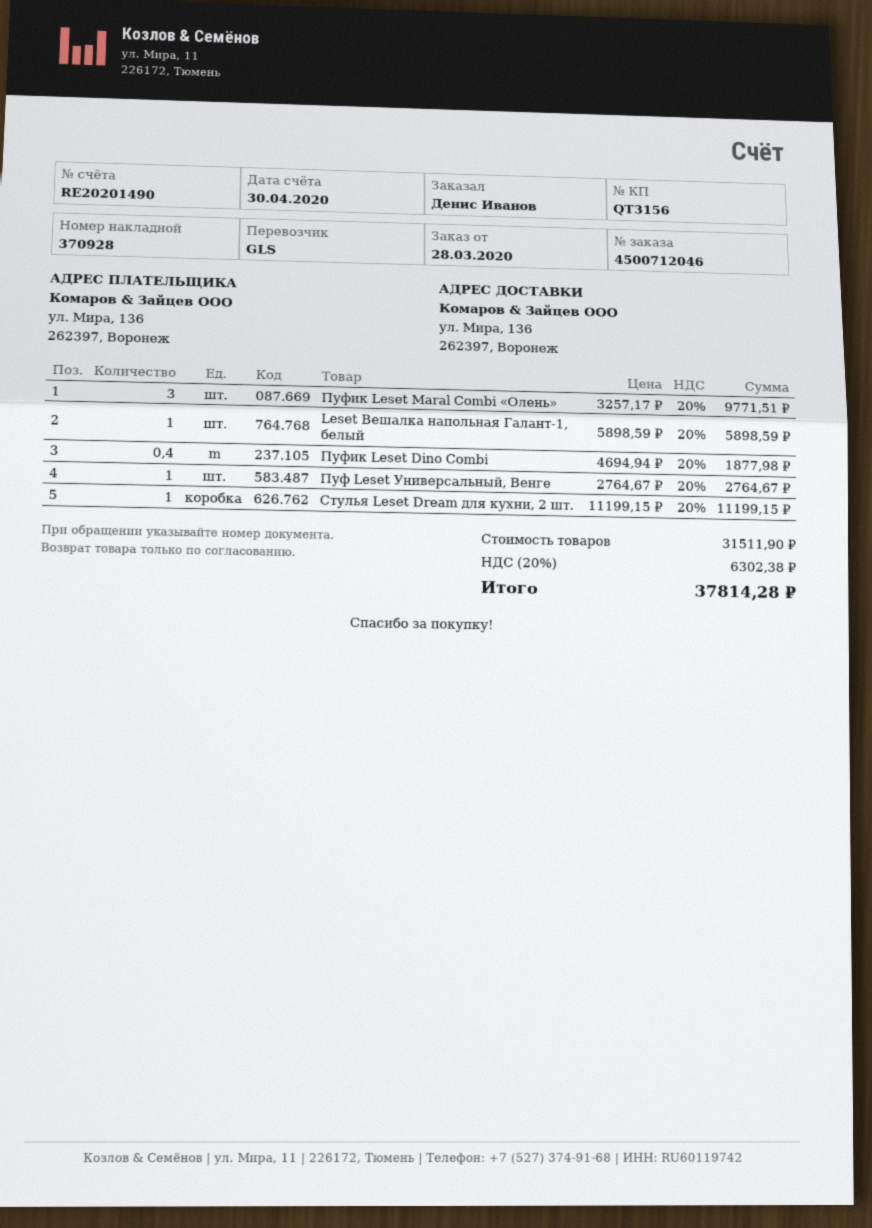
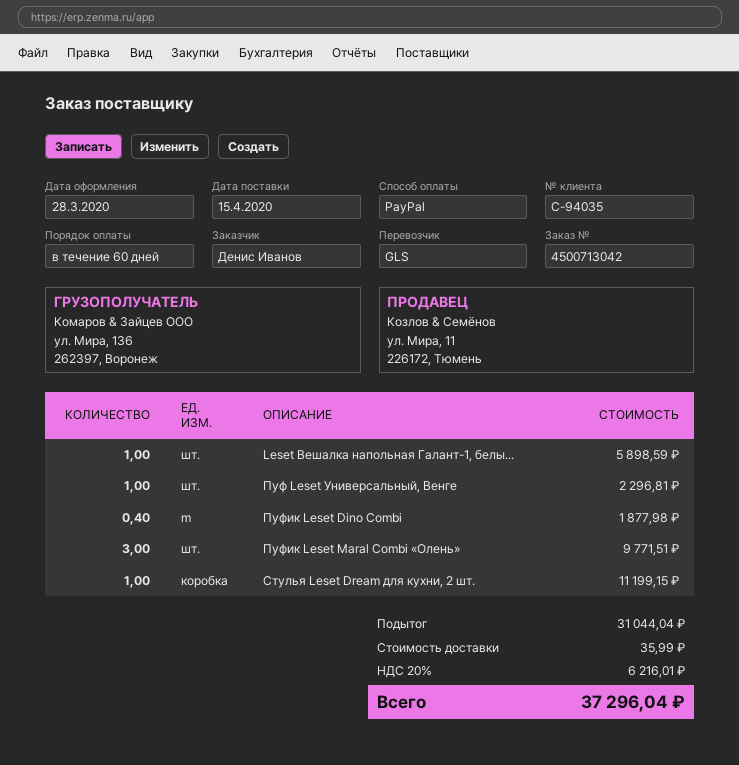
order number: 4500712046 -> 4500713042
Пуф Leset Универсальный, Венге: 1 for 2764.67 -> 1 for 2296.81
subtotal: 31511.90 -> 31044.04
shipping: none -> 35.99
tax: 20% = 6302.38 -> 20% = 6216.01
total: 37814.28 -> 37296.04

